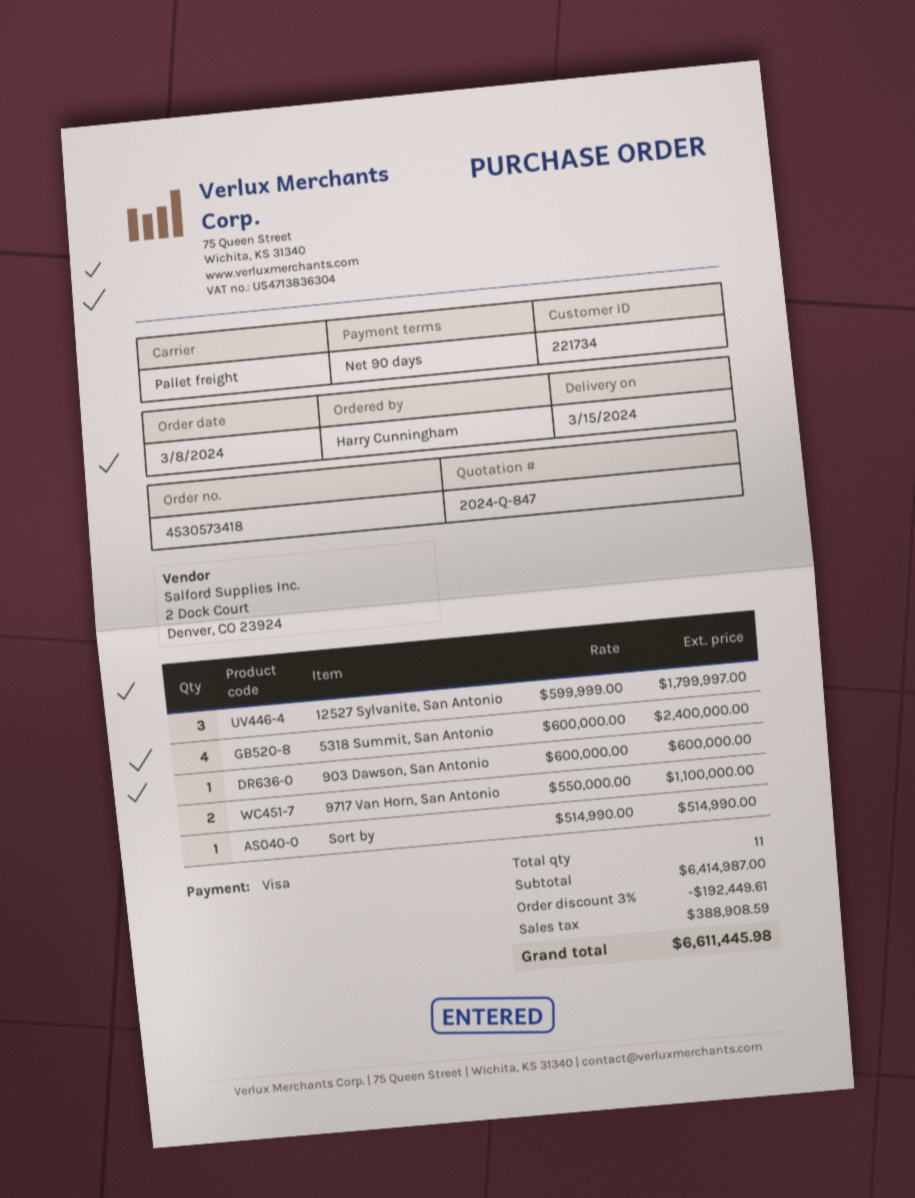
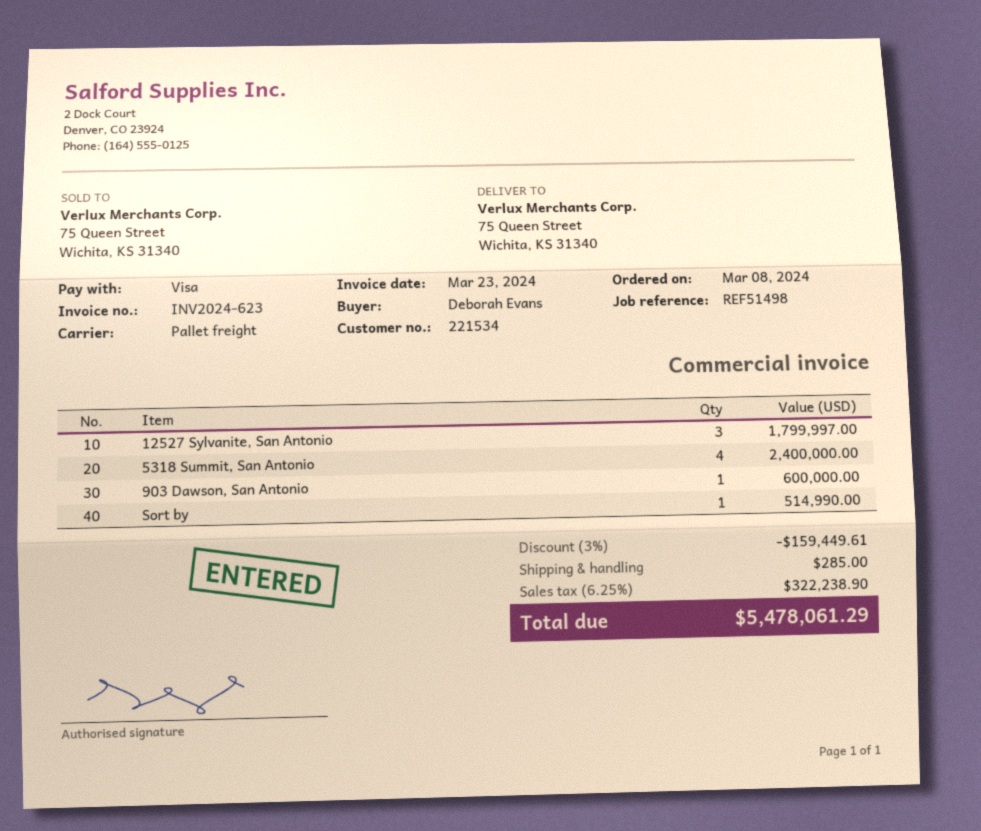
customer number: 221734 -> 221534
ordered by: Harry Cunningham -> Deborah Evans
9717 Van Horn, San Antonio: 2 for 1100000.00 -> none
discount: 3% = 192449.61 -> 3% = 159449.61
shipping: none -> 285.00
tax: 388908.59 -> 322238.90
total: 6611445.98 -> 5478061.29

